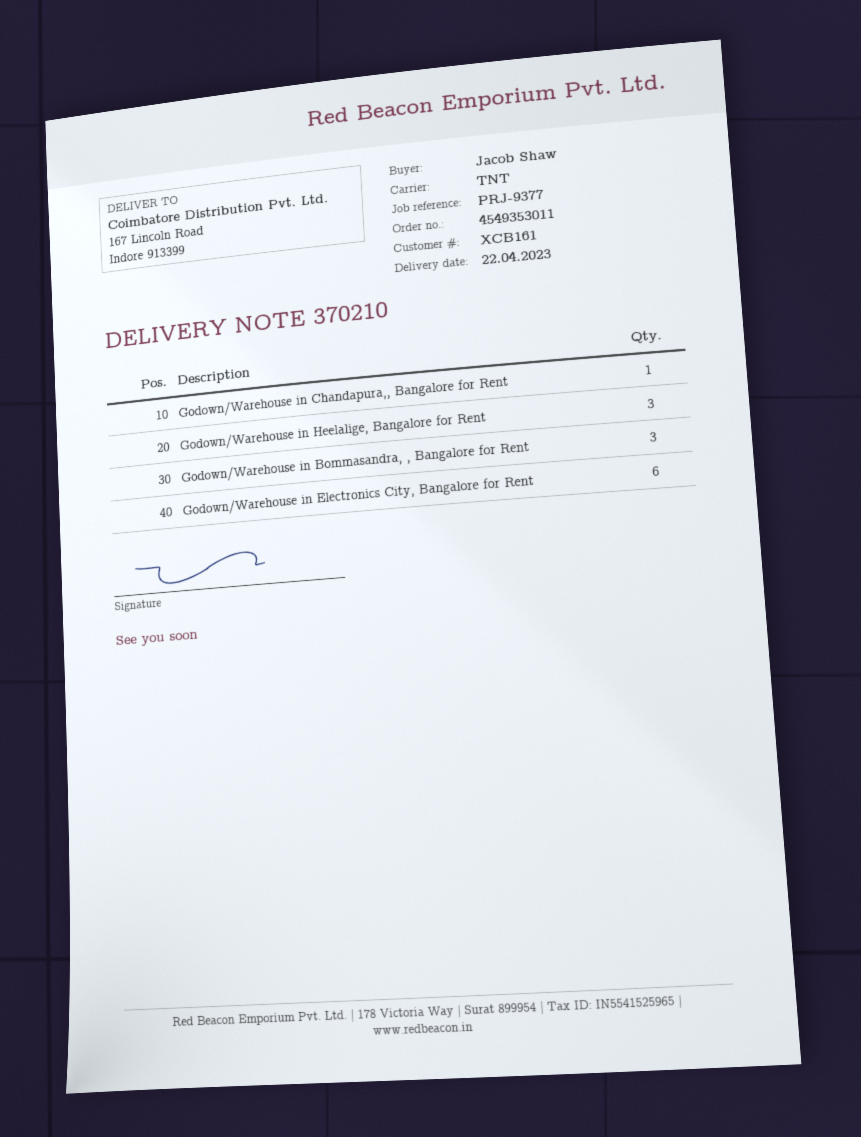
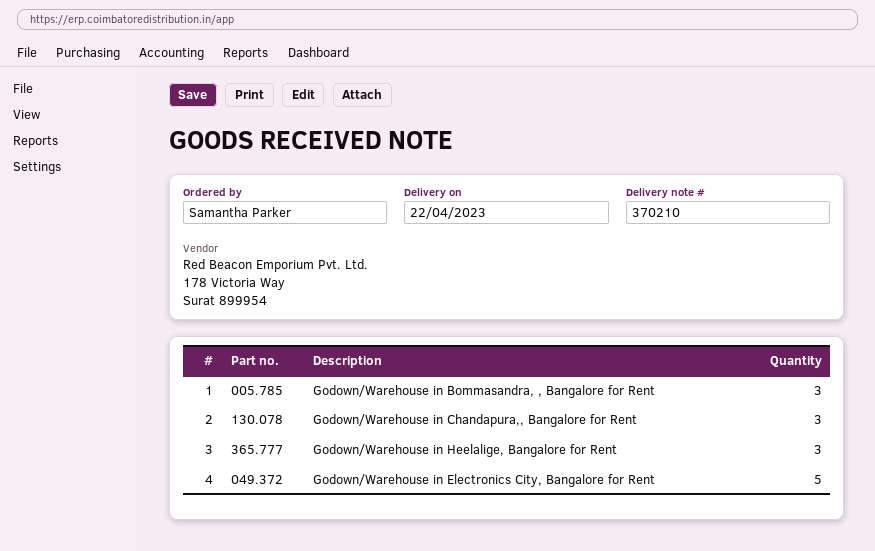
ordered by: Jacob Shaw -> Samantha Parker
Godown/Warehouse in Chandapura,, Bangalore for Rent: 1 -> 3
Godown/Warehouse in Electronics City, Bangalore for Rent: 6 -> 5

